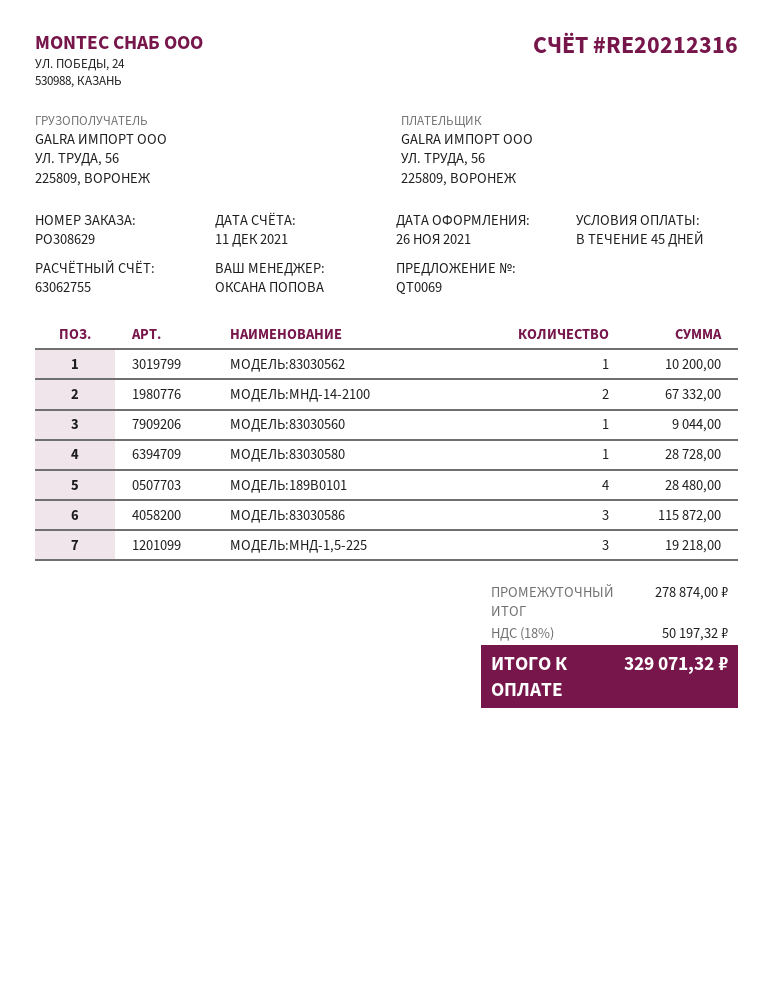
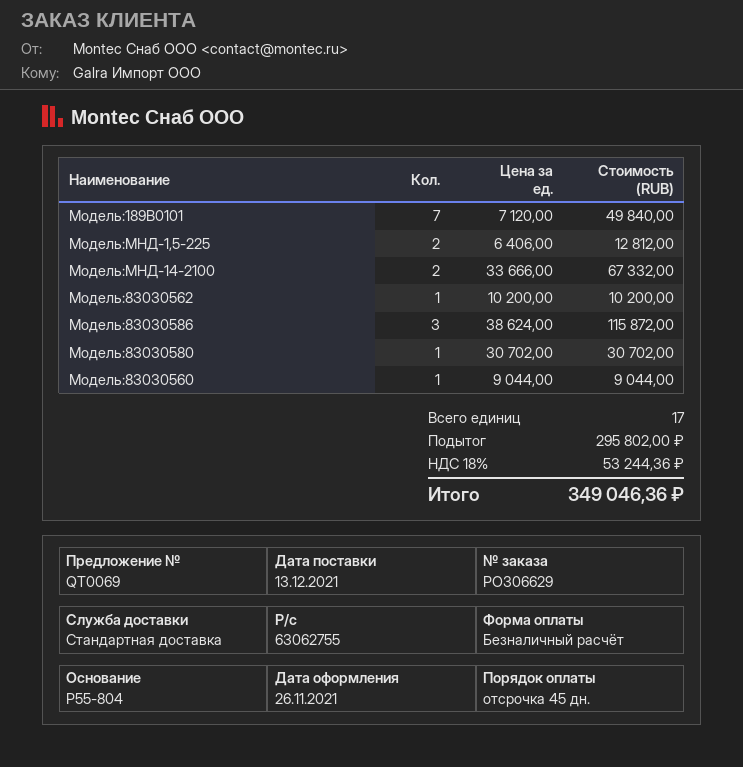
order number: PO308629 -> PO306629
МОДЕЛЬ:83030580: 1 for 28728.00 -> 1 for 30702.00
МОДЕЛЬ:189B0101: 4 for 28480.00 -> 7 for 49840.00
МОДЕЛЬ:МНД-1,5-225: 3 for 19218.00 -> 2 for 12812.00
subtotal: 278874.00 -> 295802.00
tax: 18% = 50197.32 -> 18% = 53244.36
total: 329071.32 -> 349046.36

